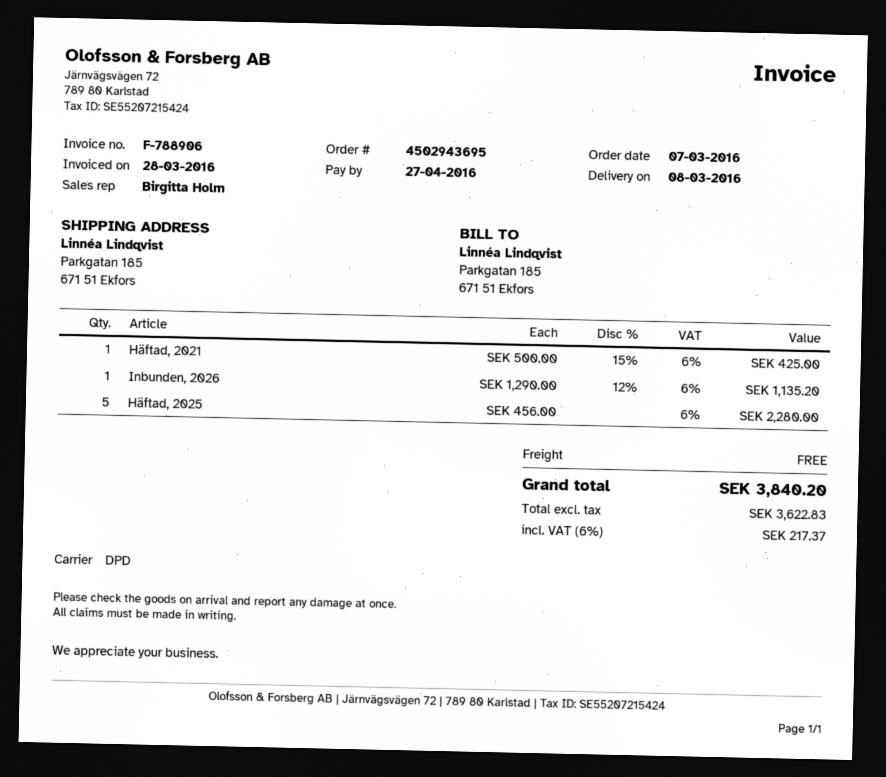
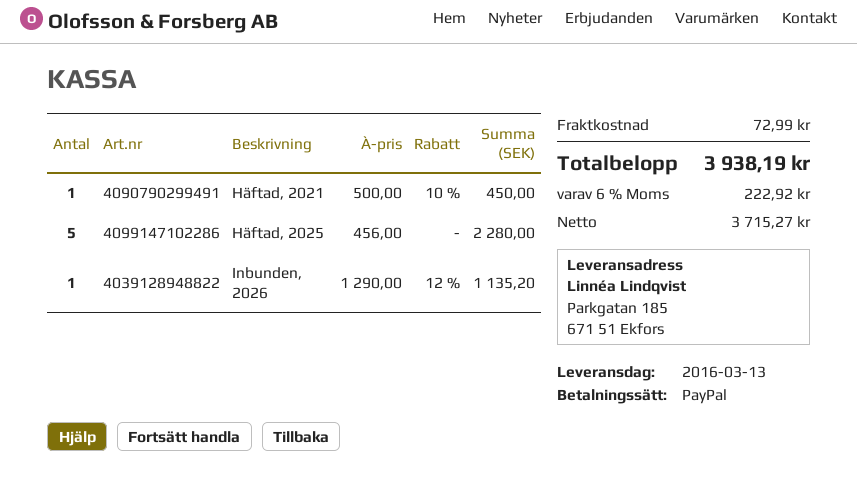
delivery date: 2016-03-08 -> 2016-03-13
Häftad, 2021: 1 x 500.00 - 15% = 425.00 -> 1 x 500.00 - 10% = 450.00
shipping: 0.00 -> 72.99
net: 3622.83 -> 3715.27
tax: 6% = 217.37 -> 6% = 222.92
total: 3840.20 -> 3938.19

